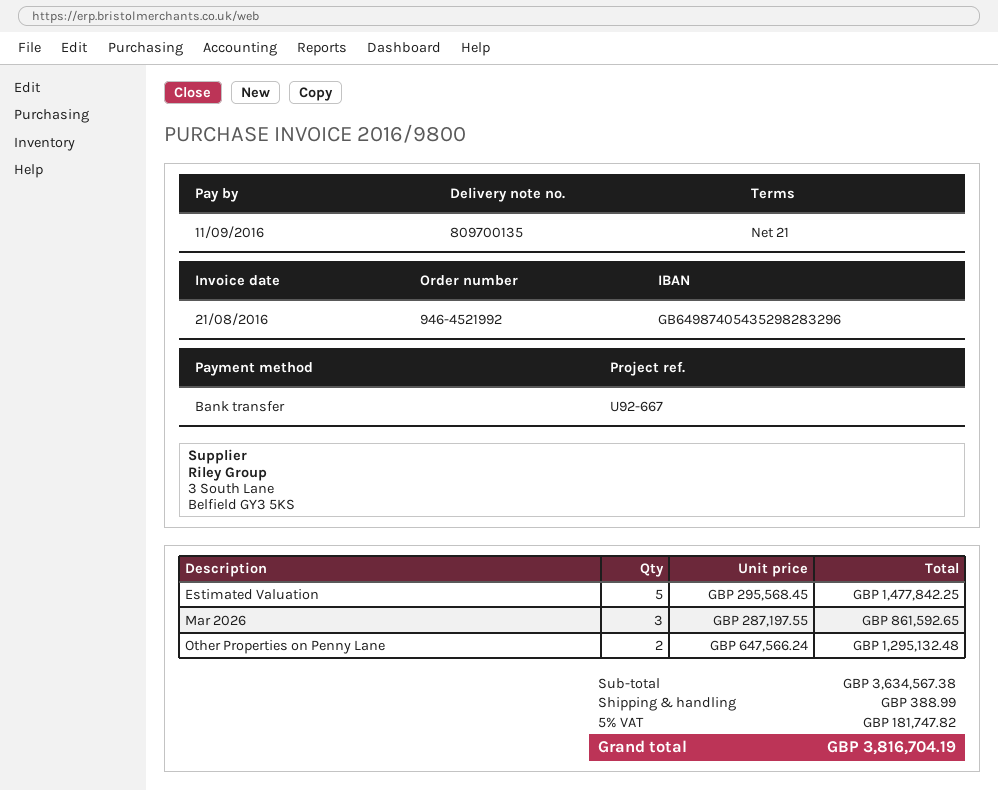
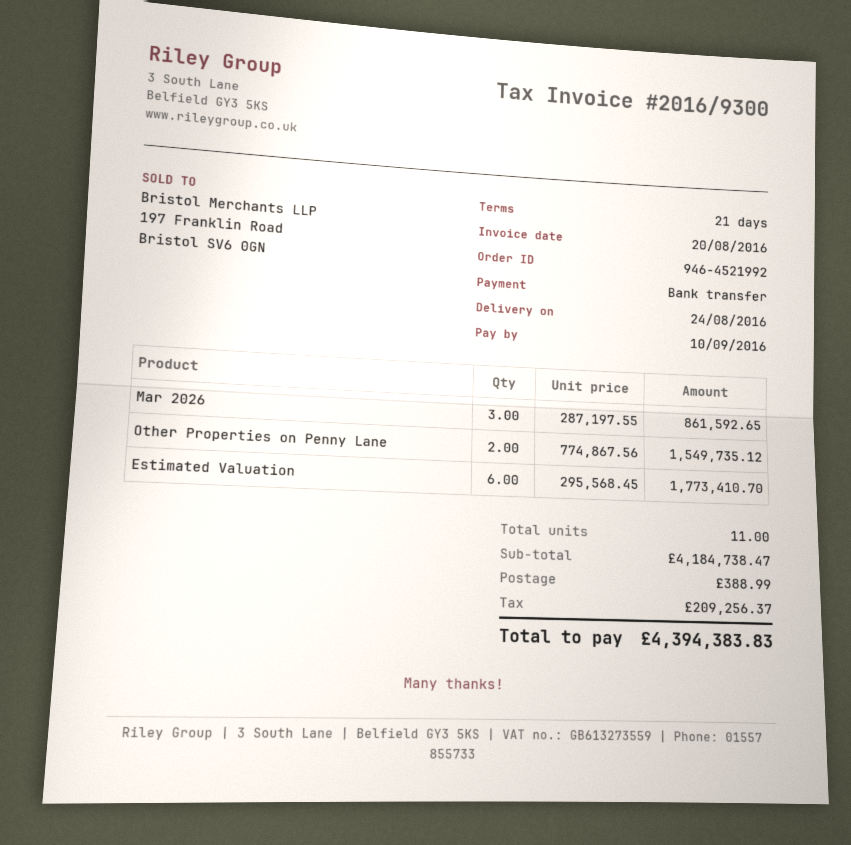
invoice number: 2016/9800 -> 2016/9300
invoice date: 2016-08-21 -> 2016-08-20
due date: 2016-09-11 -> 2016-09-10
Estimated Valuation: 5 x 295568.45 = 1477842.25 -> 6 x 295568.45 = 1773410.70
Other Properties on Penny Lane: 2 x 647566.24 = 1295132.48 -> 2 x 774867.56 = 1549735.12
subtotal: 3634567.38 -> 4184738.47
tax: 181747.82 -> 209256.37
total: 3816704.19 -> 4394383.83

